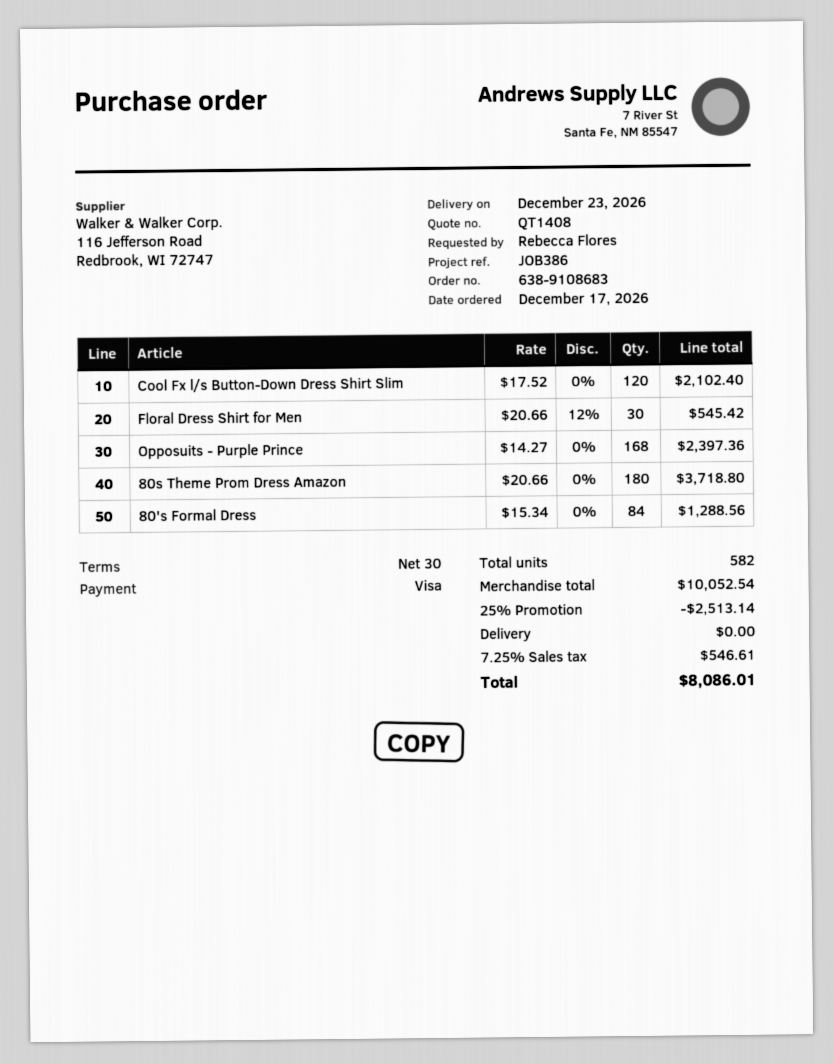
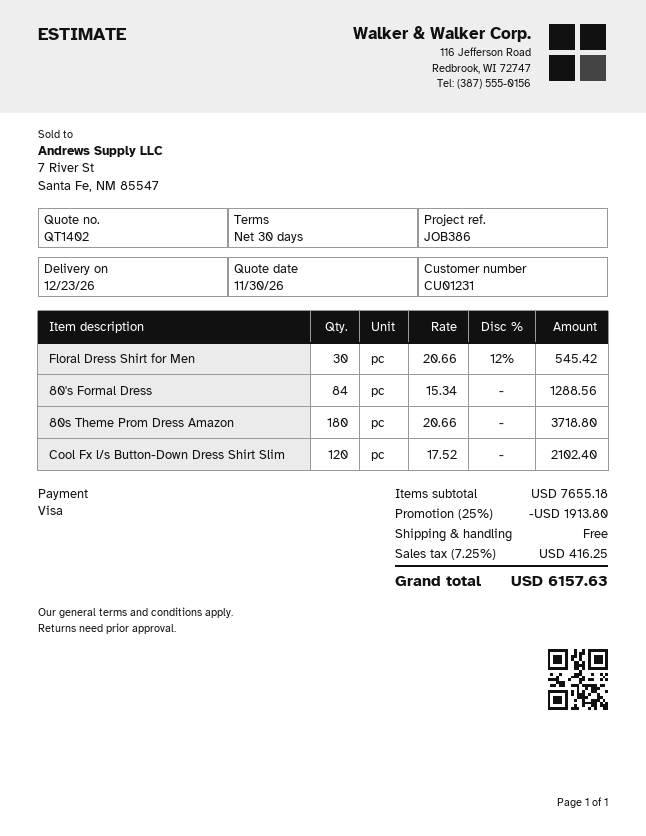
quote number: QT1408 -> QT1402
Opposuits - Purple Prince: 168 x 14.27 = 2397.36 -> none
subtotal: 10052.54 -> 7655.18
discount: 25% = 2513.14 -> 25% = 1913.80
tax: 7.25% = 546.61 -> 7.25% = 416.25
total: 8086.01 -> 6157.63

